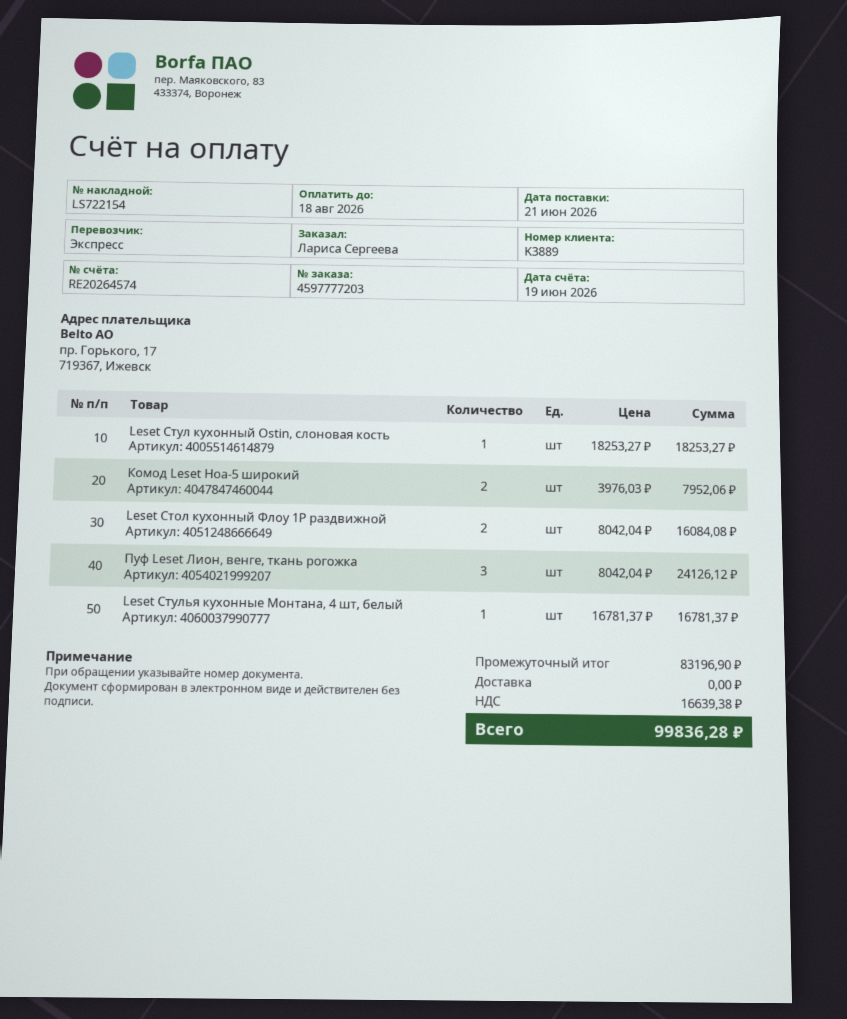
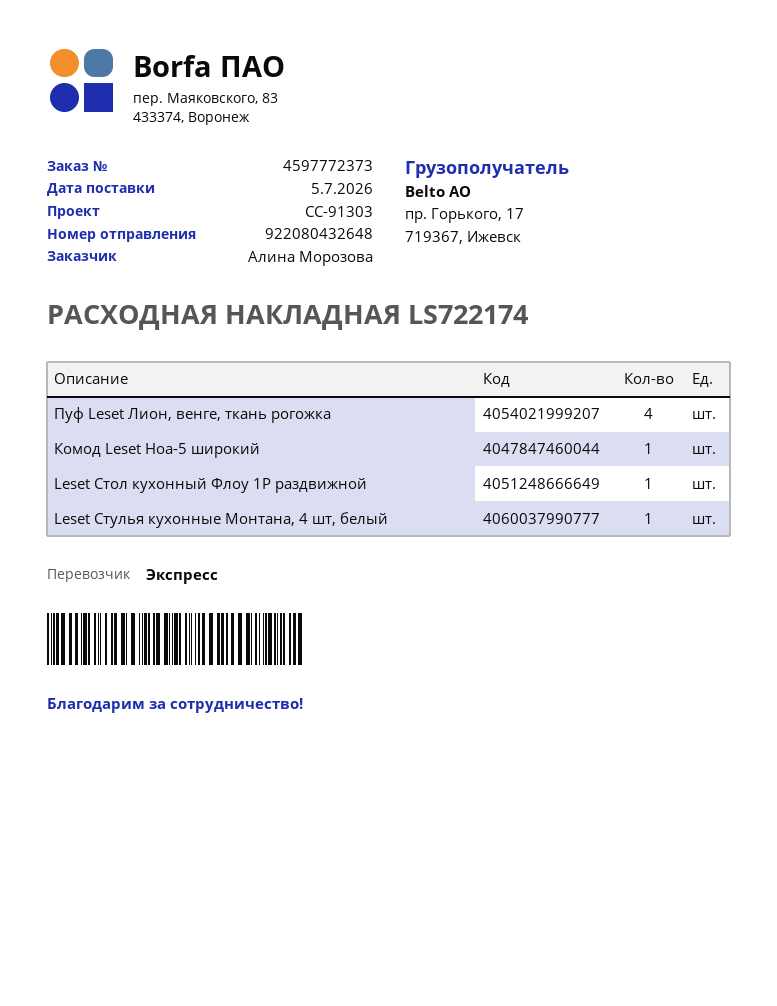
order number: 4597777203 -> 4597772373
delivery note number: LS722154 -> LS722174
delivery date: 2026-06-21 -> 2026-07-05
ordered by: Лариса Сергеева -> Алина Морозова
Leset Стул кухонный Ostin, слоновая кость: 1 -> none
Комод Leset Ноа-5 широкий: 2 -> 1
Leset Стол кухонный Флоу 1Р раздвижной: 2 -> 1
Пуф Leset Лион, венге, ткань рогожка: 3 -> 4

